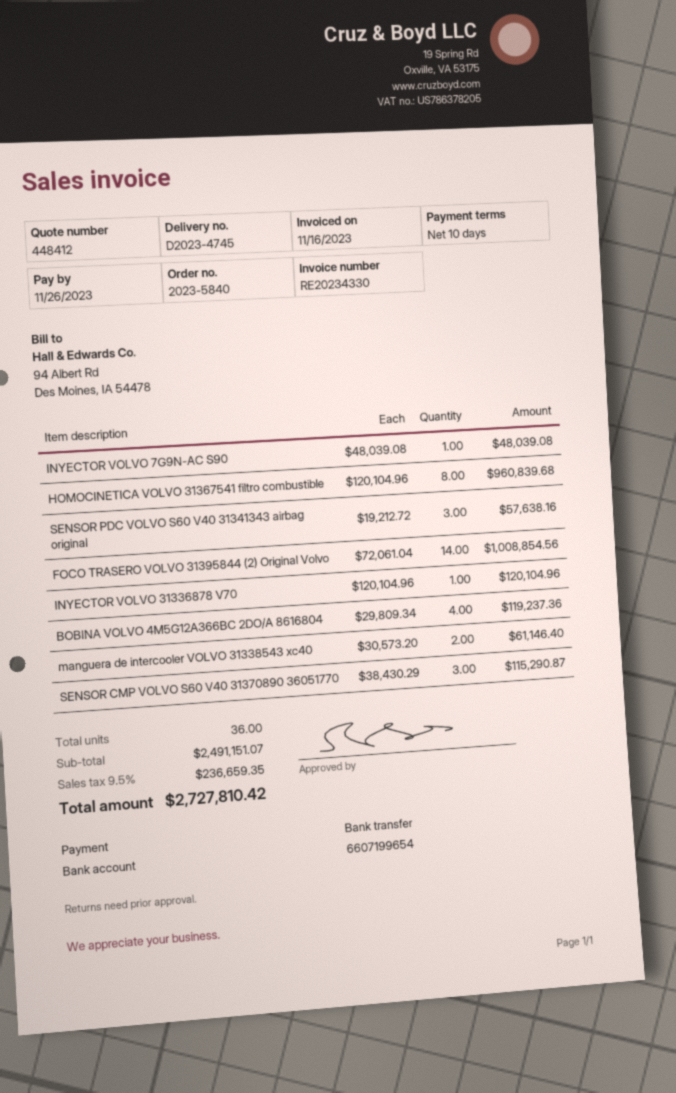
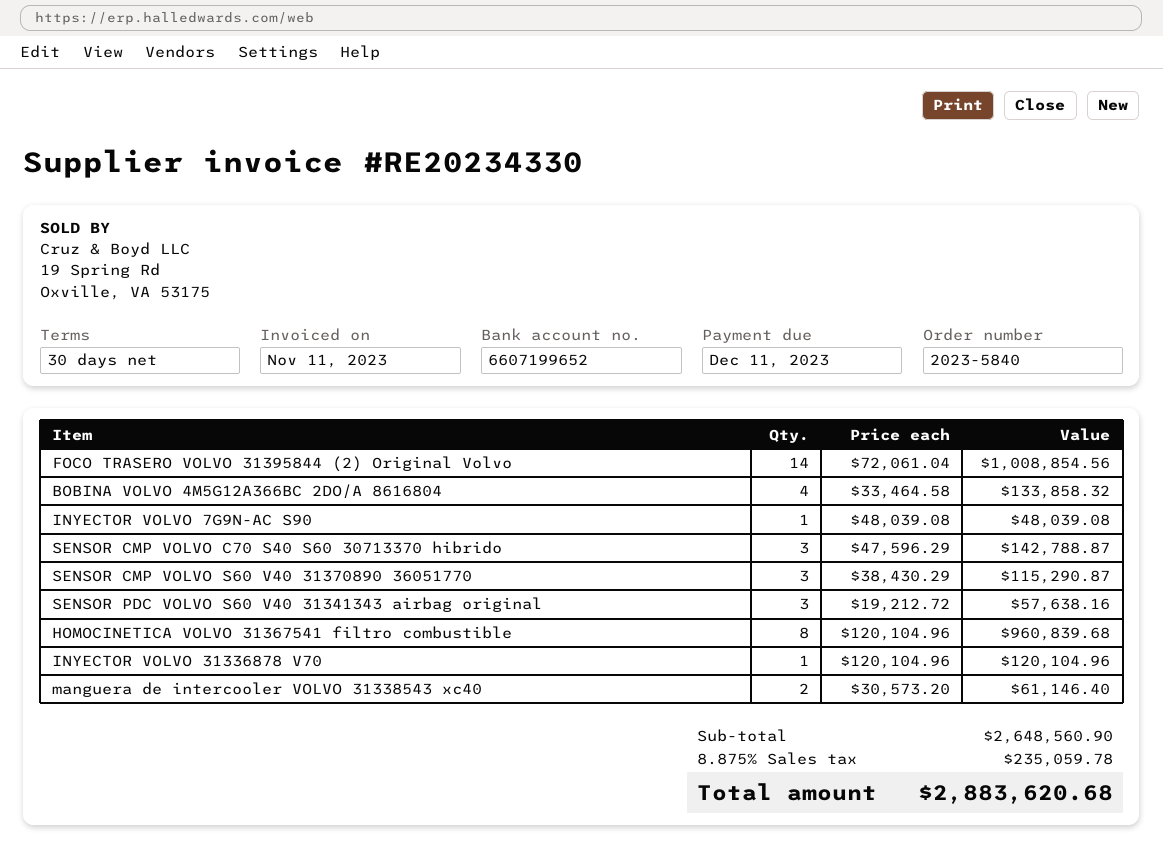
invoice date: 2023-11-16 -> 2023-11-11
payment terms: 10 days -> 30 days
due date: 2023-11-26 -> 2023-12-11
bank account: 6607199654 -> 6607199652
BOBINA VOLVO 4M5G12A366BC 2DO/A 8616804: 4 x 29809.34 = 119237.36 -> 4 x 33464.58 = 133858.32
SENSOR CMP VOLVO C70 S40 S60 30713370 hibrido: none -> 3 x 47596.29 = 142788.87
subtotal: 2491151.07 -> 2648560.90
tax: 9.5% = 236659.35 -> 8.875% = 235059.78
total: 2727810.42 -> 2883620.68

